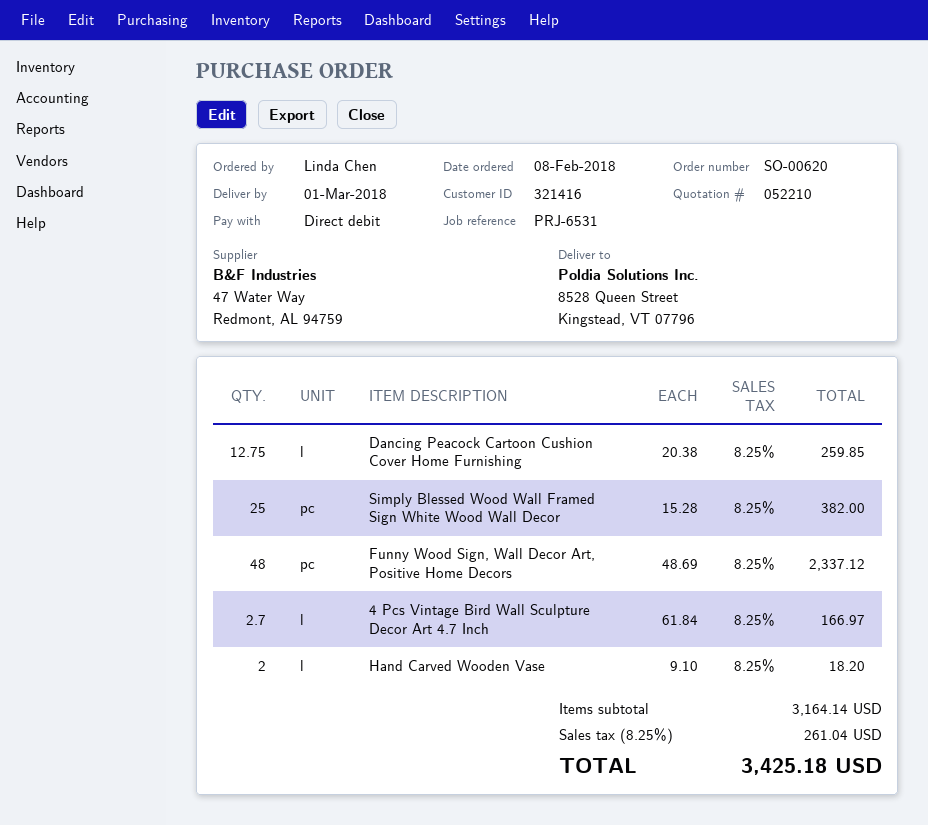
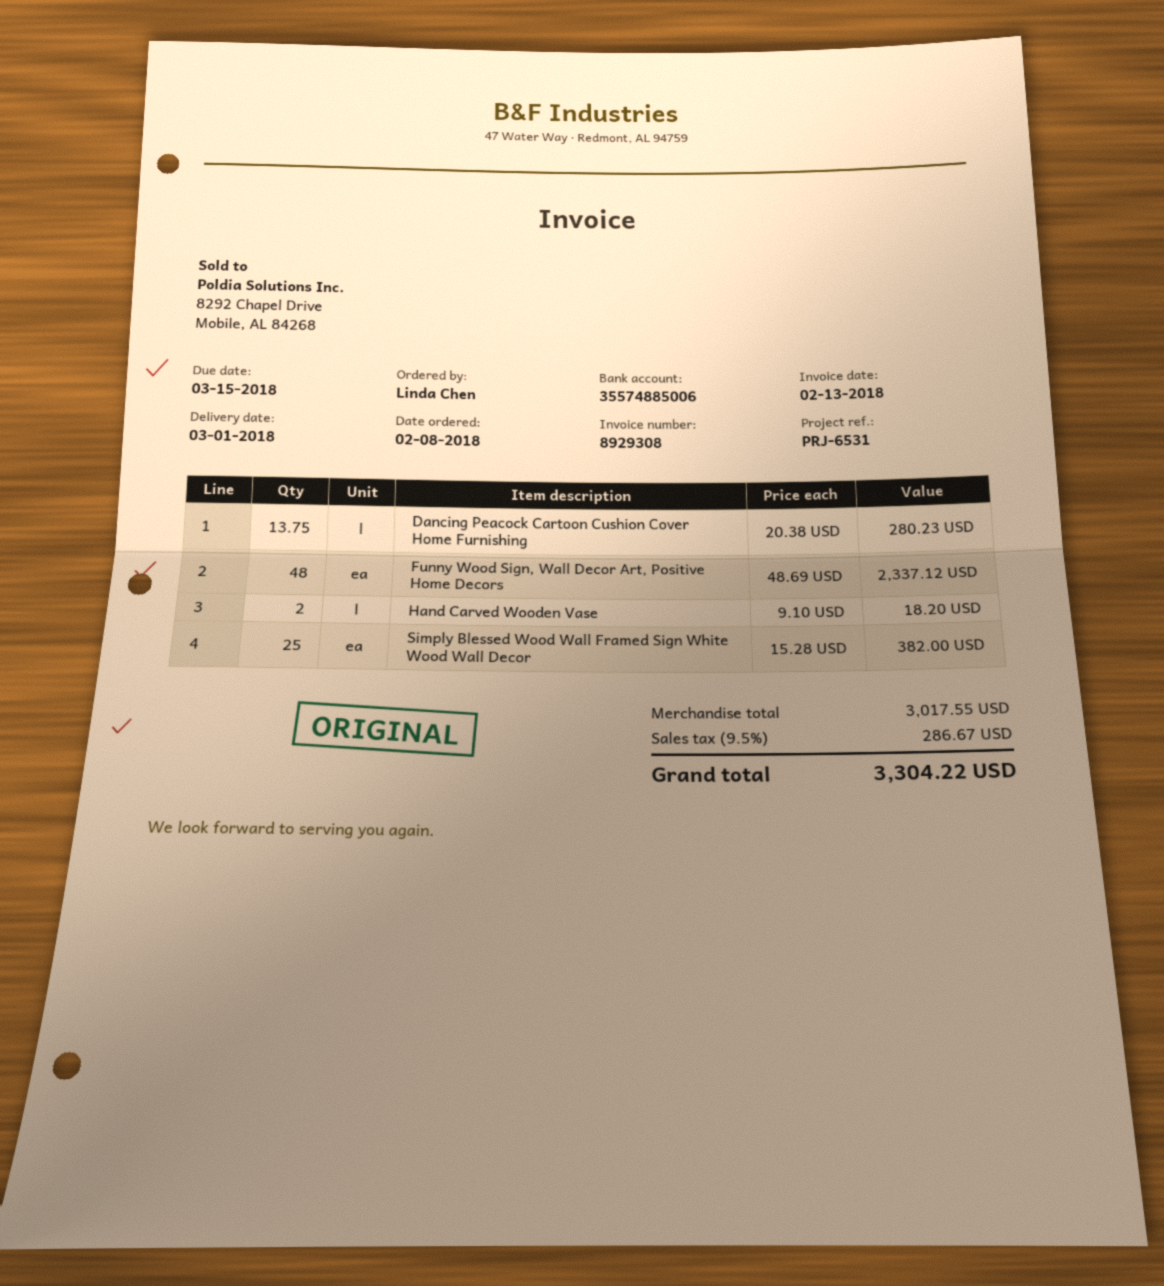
Dancing Peacock Cartoon Cushion Cover Home Furnishing: 12.75 x 20.38 = 259.85 -> 13.75 x 20.38 = 280.23
4 Pcs Vintage Bird Wall Sculpture Decor Art 4.7 Inch: 2.7 x 61.84 = 166.97 -> none
subtotal: 3164.14 -> 3017.55
tax: 8.25% = 261.04 -> 9.5% = 286.67
total: 3425.18 -> 3304.22

